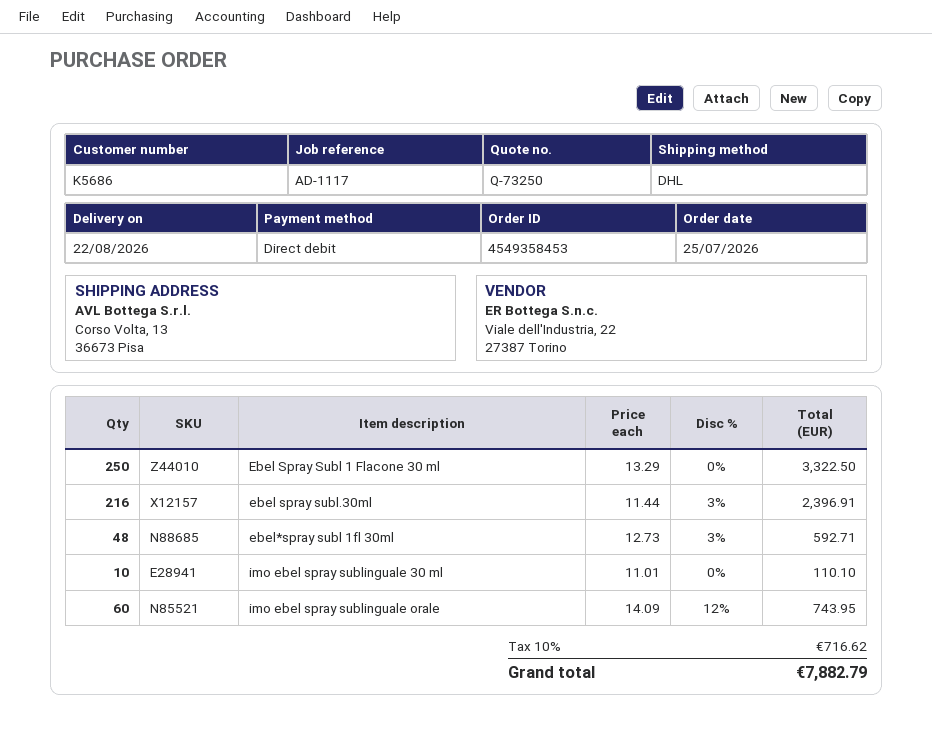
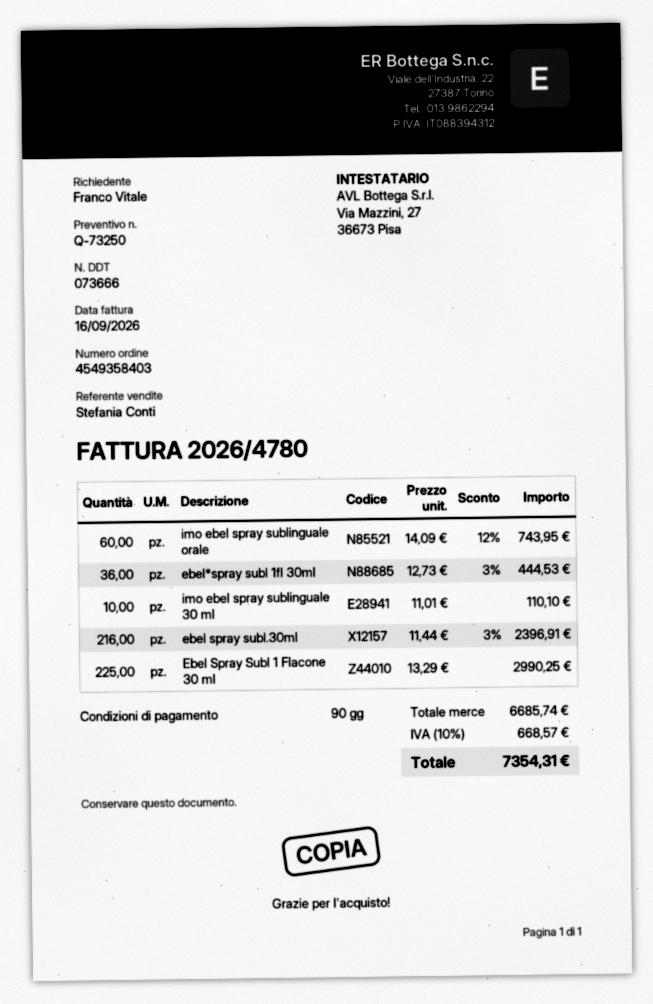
order number: 4549358453 -> 4549358403
Ebel Spray Subl 1 Flacone 30 ml: 250 x 13.29 = 3322.50 -> 225 x 13.29 = 2990.25
ebel*spray subl 1fl 30ml: 48 x 12.73 - 3% = 592.71 -> 36 x 12.73 - 3% = 444.53
tax: 10% = 716.62 -> 10% = 668.57
total: 7882.79 -> 7354.31

